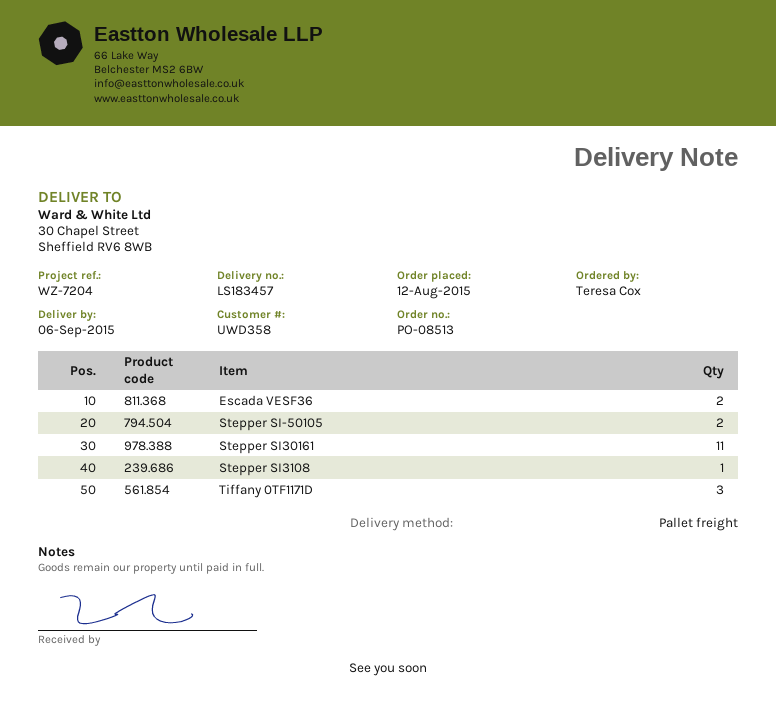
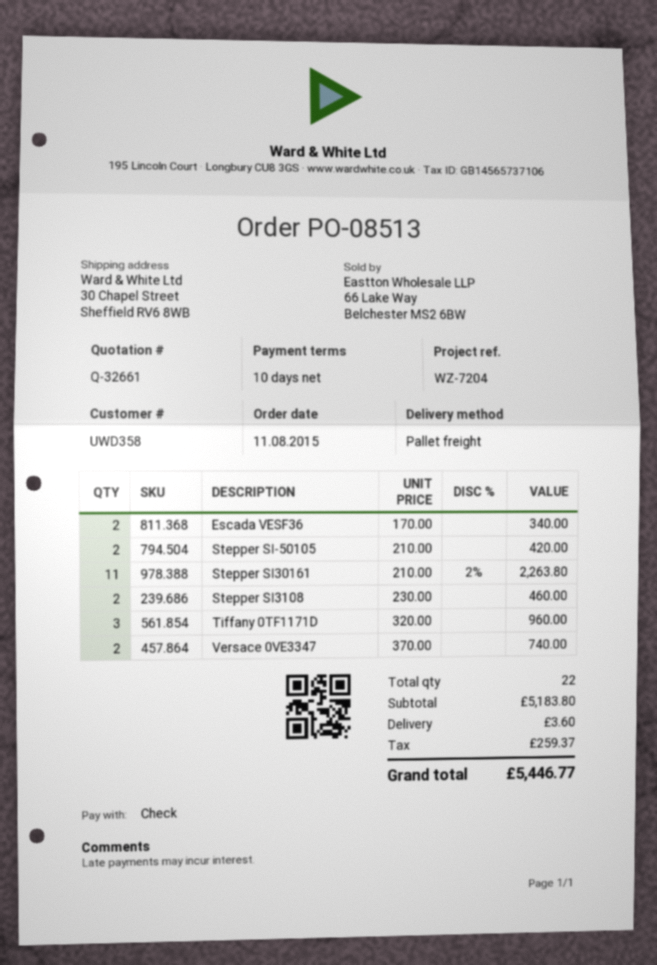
order date: 2015-08-12 -> 2015-08-11
Stepper SI3108: 1 -> 2
Versace 0VE3347: none -> 2

